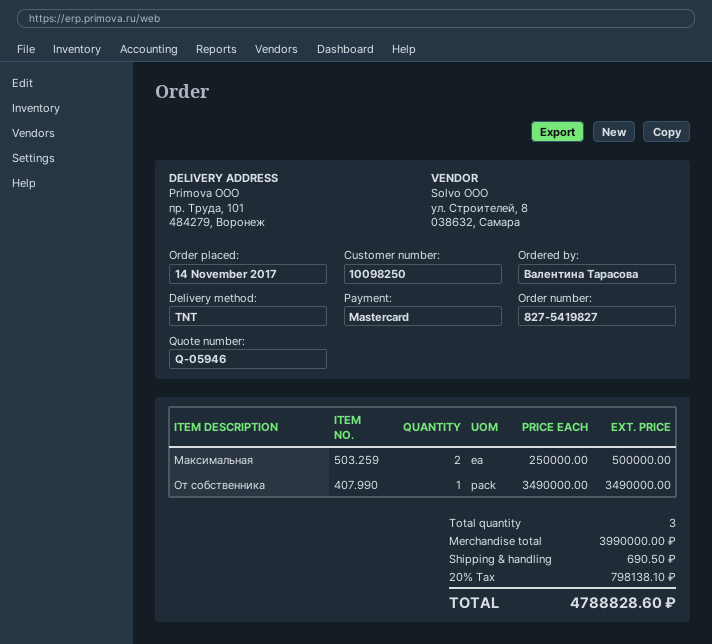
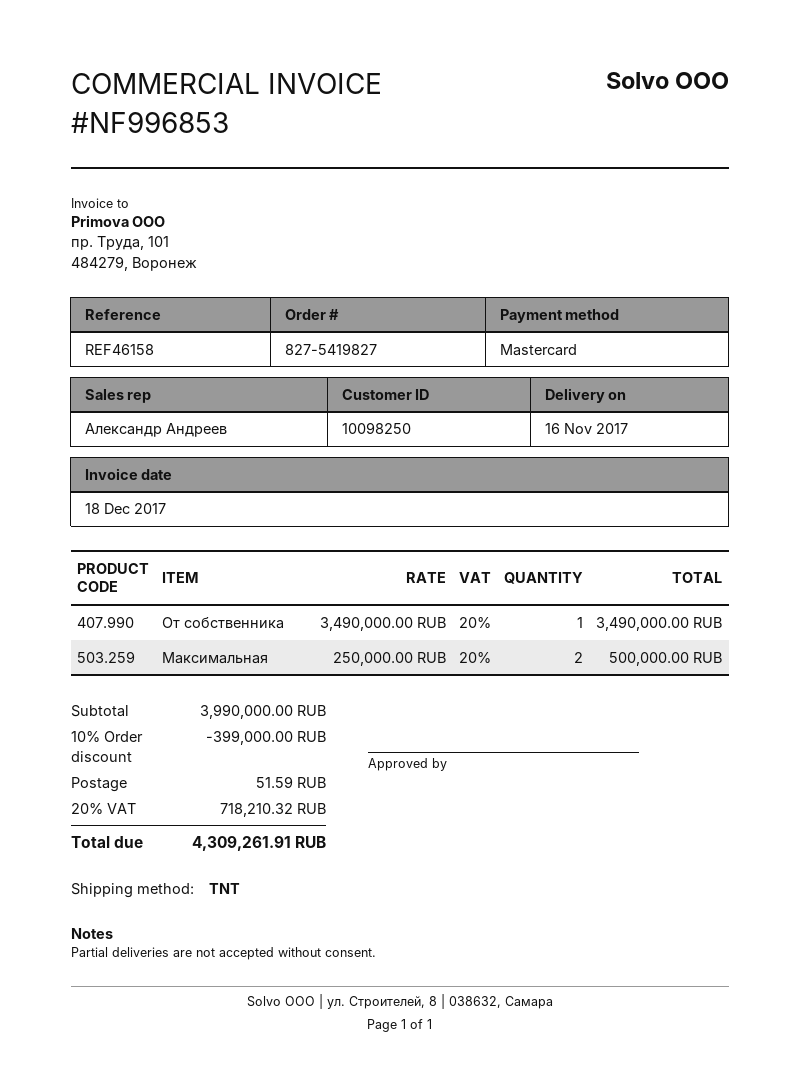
discount: none -> 10% = 399000.00
shipping: 690.50 -> 51.59
tax: 20% = 798138.10 -> 20% = 718210.32
total: 4788828.60 -> 4309261.91

